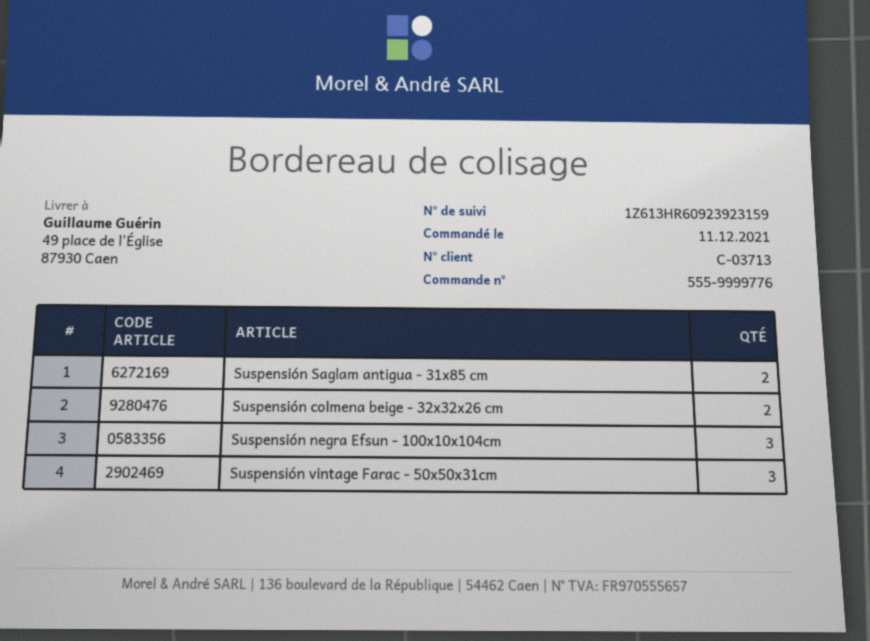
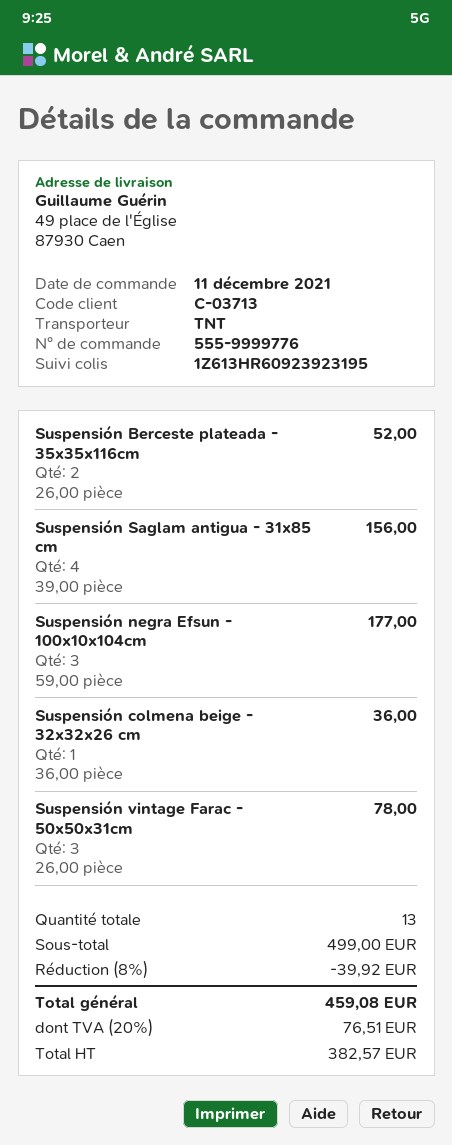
tracking number: 1Z613HR60923923159 -> 1Z613HR60923923195
Suspensión Saglam antigua - 31x85 cm: 2 -> 4
Suspensión colmena beige - 32x32x26 cm: 2 -> 1
Suspensión Berceste plateada - 35x35x116cm: none -> 2

